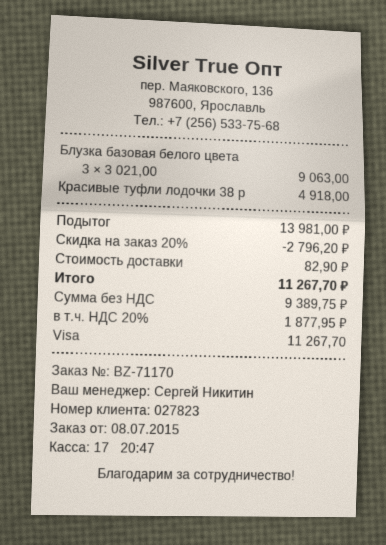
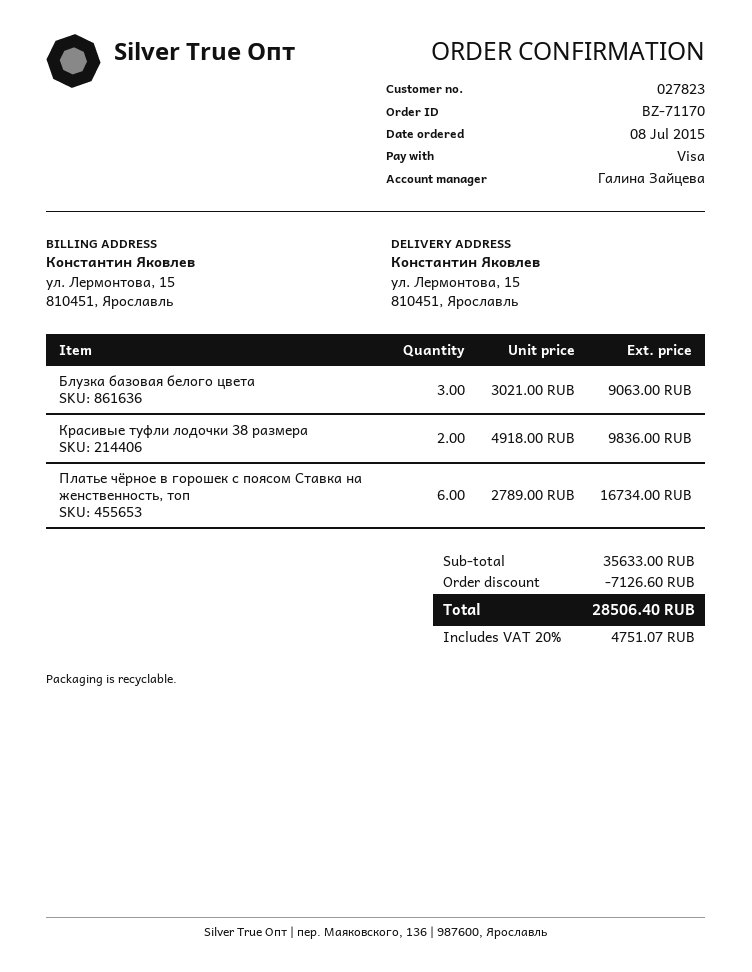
sales rep: Сергей Никитин -> Галина Зайцева
Красивые туфли лодочки 38 р: 1 x 4918.00 = 4918.00 -> 2 x 4918.00 = 9836.00
Платье чёрное в горошек с поясом Ставка на женственность, топ: none -> 6 x 2789.00 = 16734.00
subtotal: 13981.00 -> 35633.00
discount: 2796.20 -> 7126.60
shipping: 82.90 -> none
tax: 20% = 1877.95 -> 20% = 4751.07
total: 11267.70 -> 28506.40

